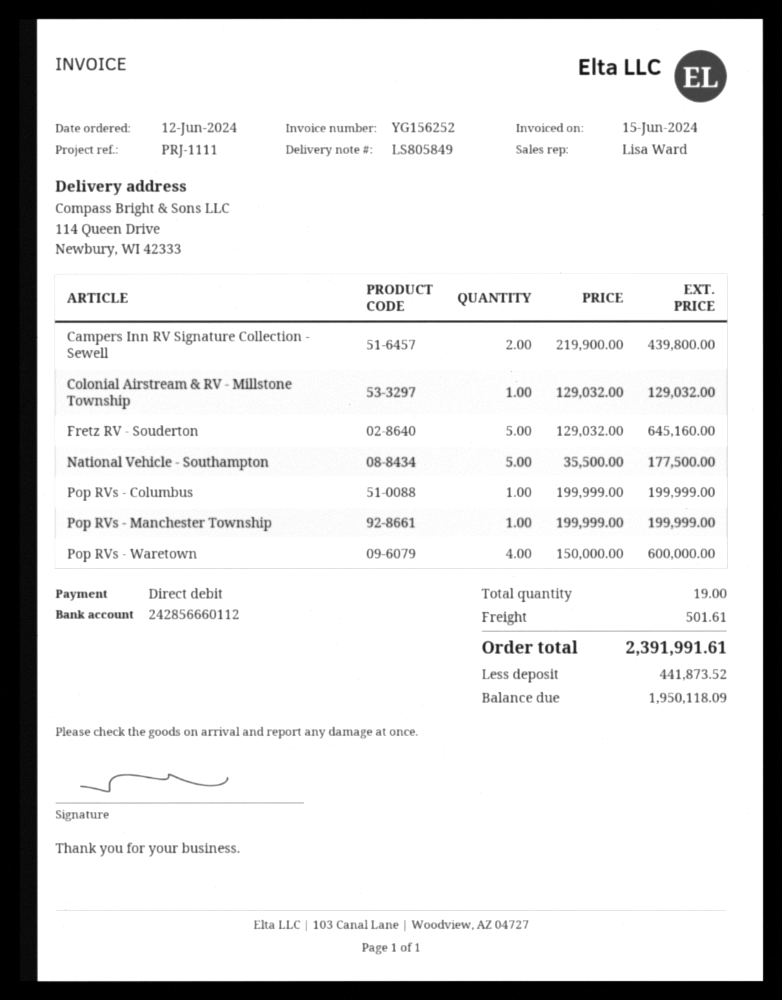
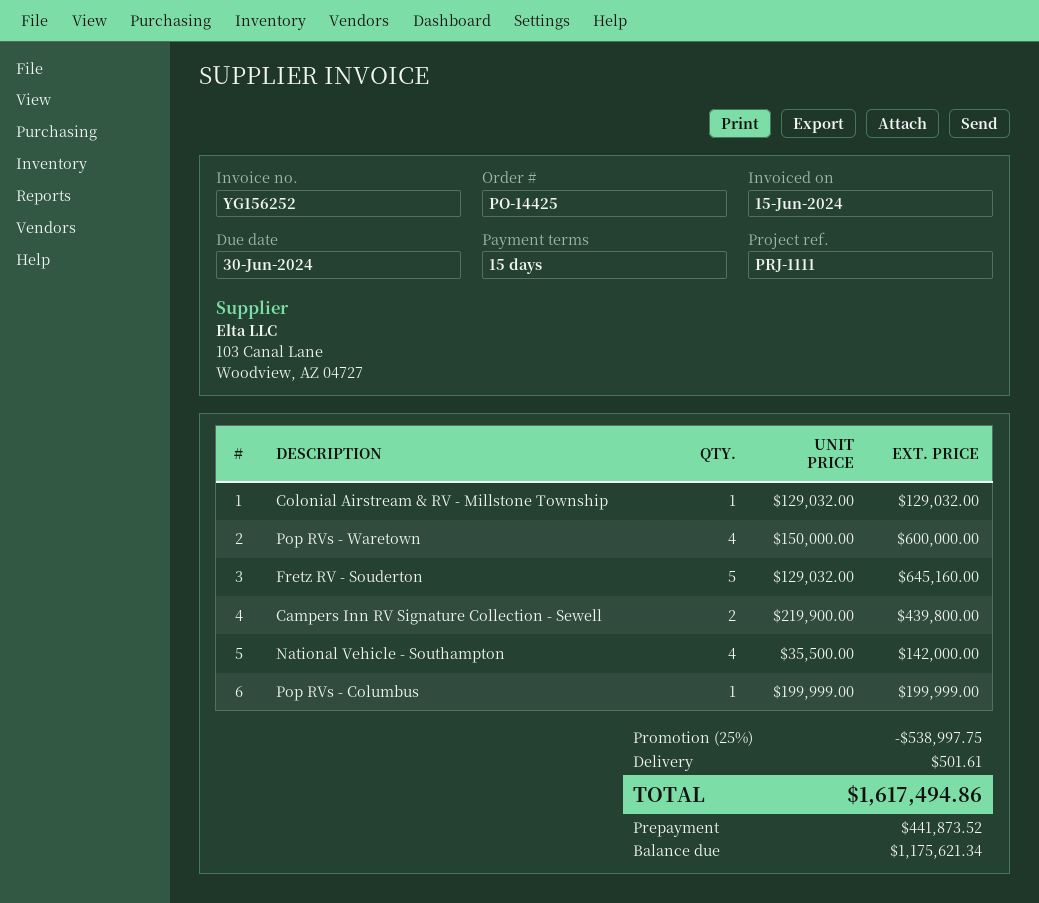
National Vehicle - Southampton: 5 x 35500.00 = 177500.00 -> 4 x 35500.00 = 142000.00
Pop RVs - Manchester Township: 1 x 199999.00 = 199999.00 -> none
discount: none -> 25% = 538997.75
total: 2391991.61 -> 1617494.86
balance: 1950118.09 -> 1175621.34

